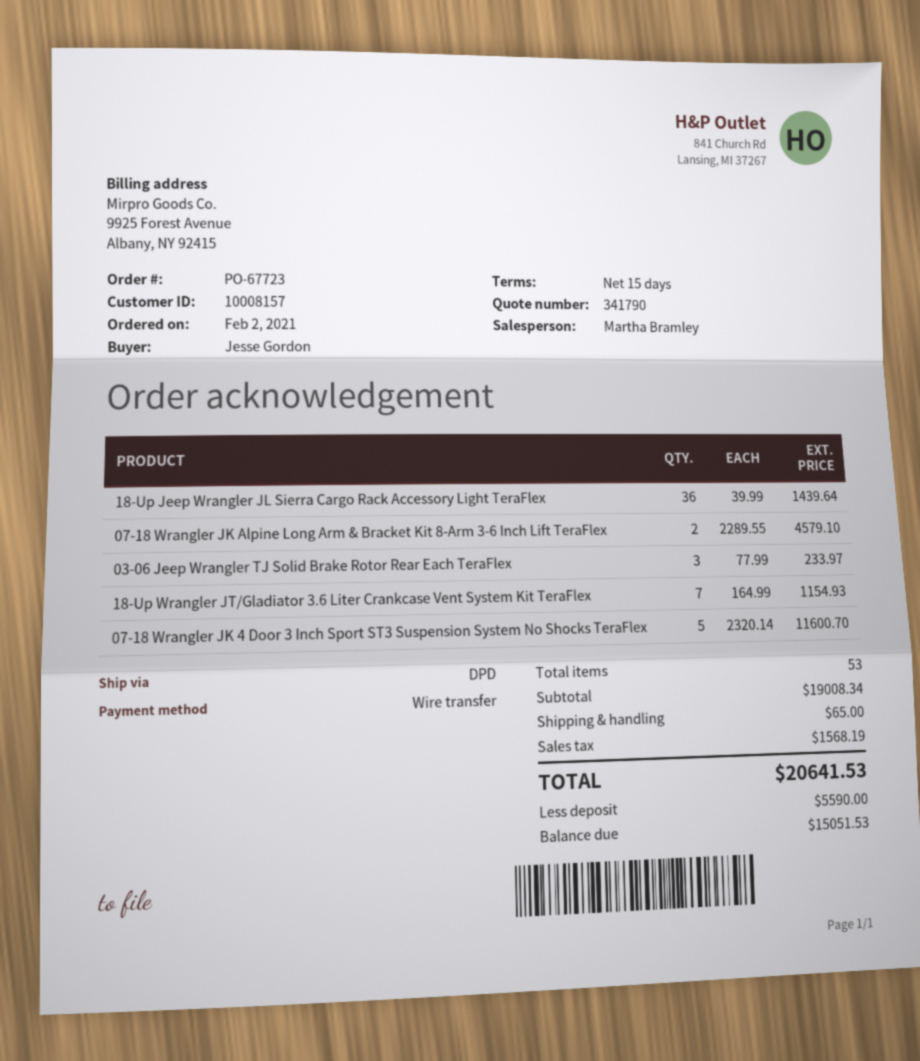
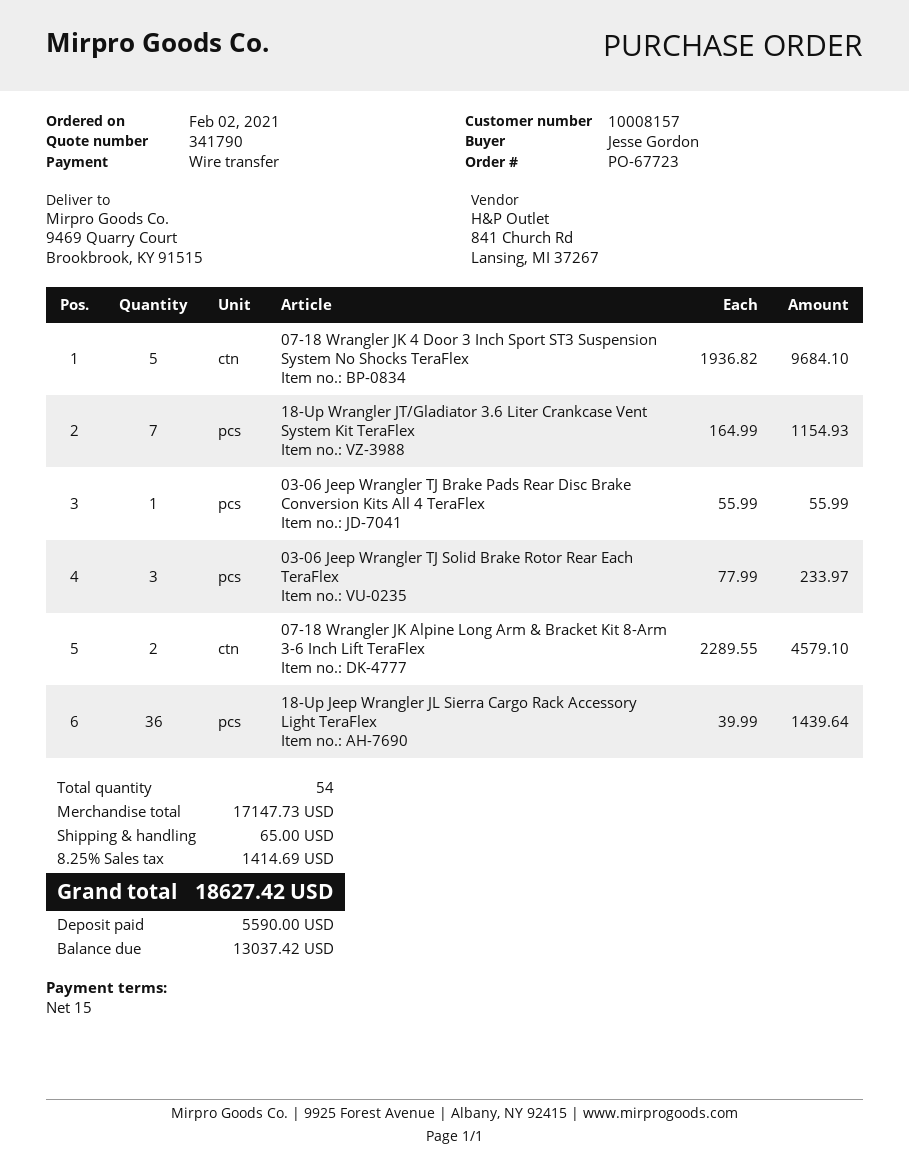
07-18 Wrangler JK 4 Door 3 Inch Sport ST3 Suspension System No Shocks TeraFlex: 5 x 2320.14 = 11600.70 -> 5 x 1936.82 = 9684.10
03-06 Jeep Wrangler TJ Brake Pads Rear Disc Brake Conversion Kits All 4 TeraFlex: none -> 1 x 55.99 = 55.99
total quantity: 53 -> 54
subtotal: 19008.34 -> 17147.73
tax: 1568.19 -> 1414.69
total: 20641.53 -> 18627.42
balance: 15051.53 -> 13037.42

